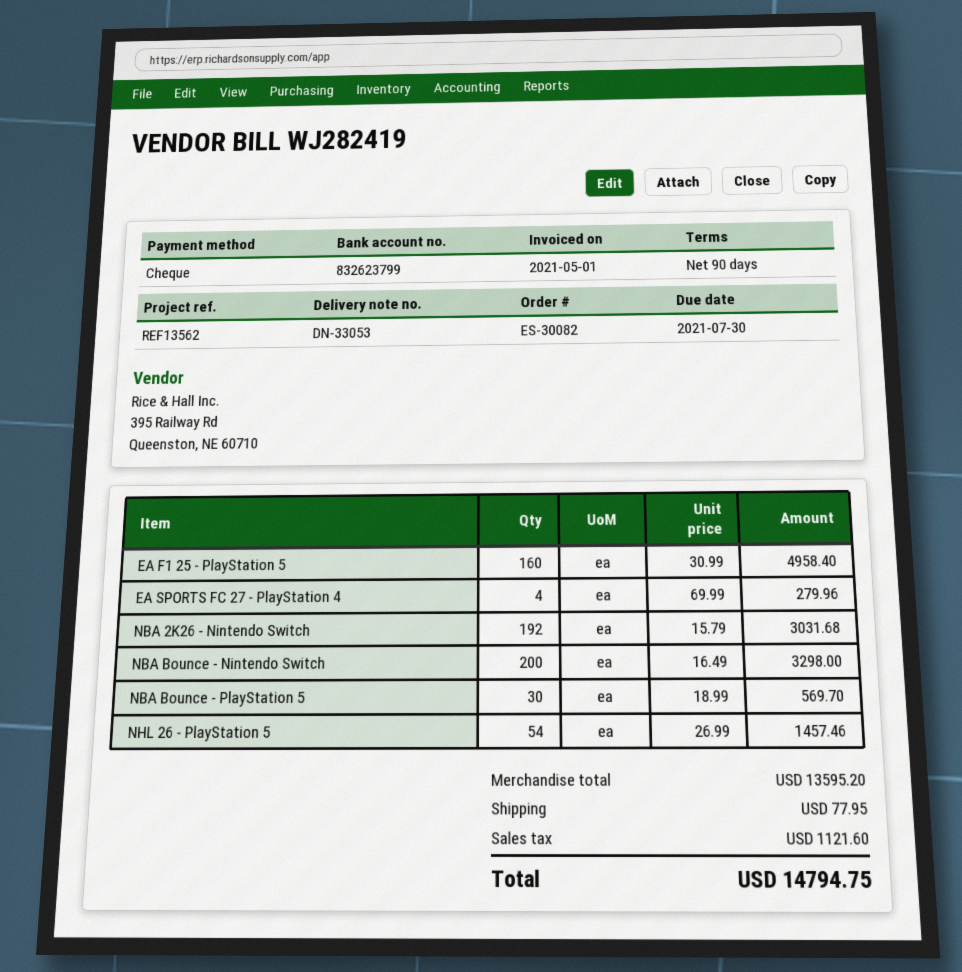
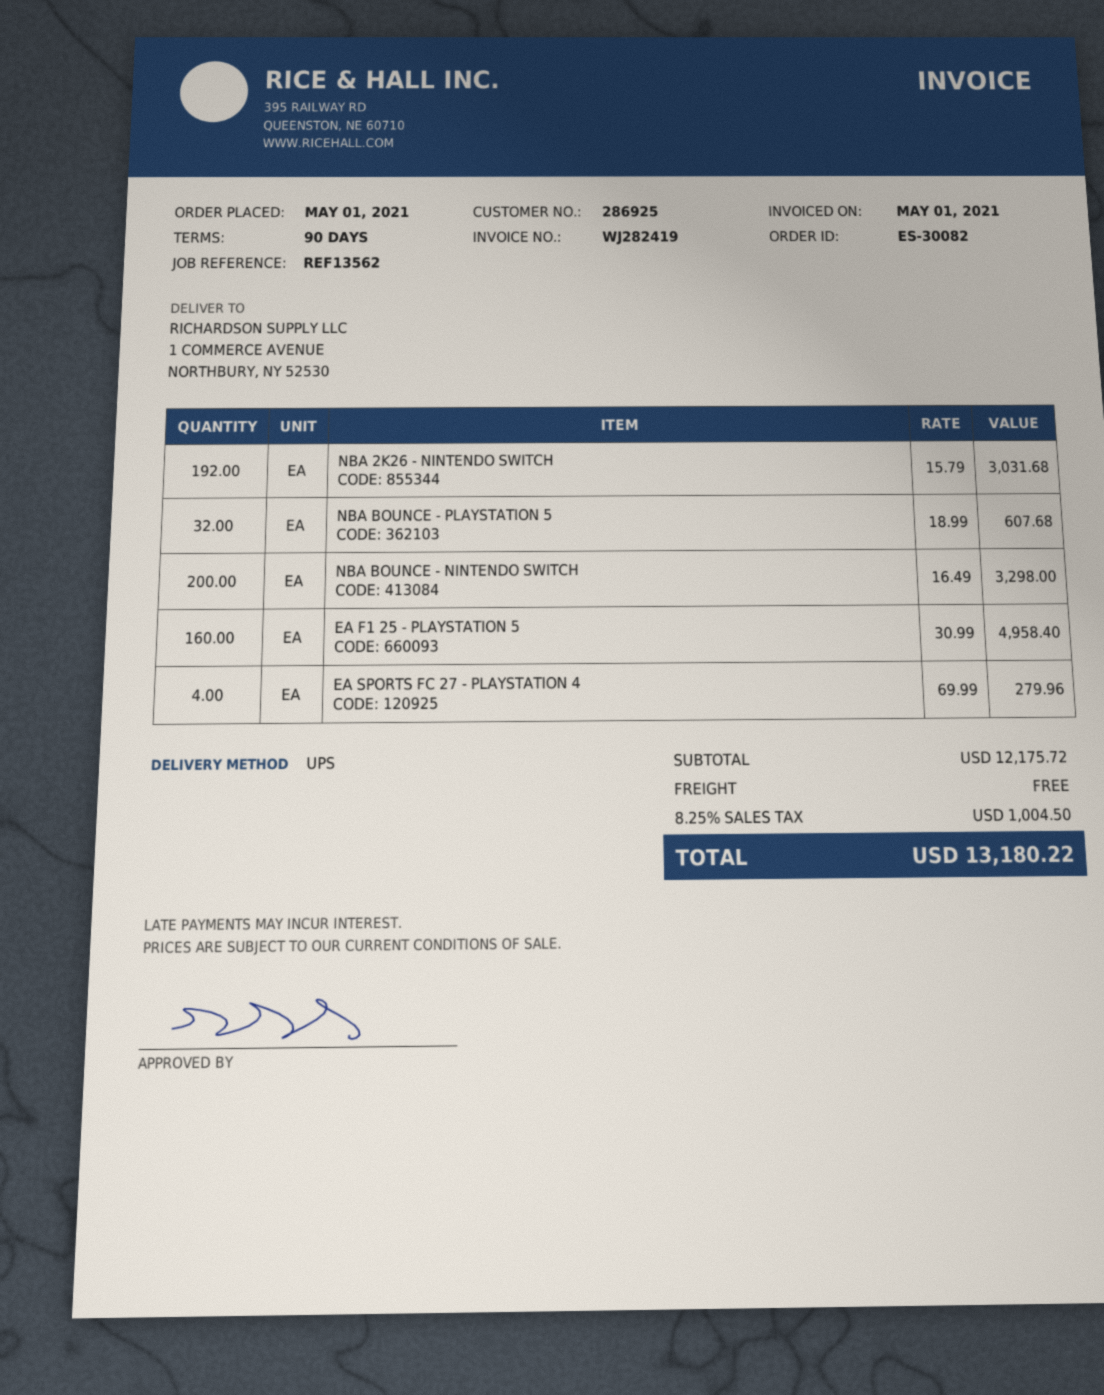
NBA Bounce - PlayStation 5: 30 x 18.99 = 569.70 -> 32 x 18.99 = 607.68
NHL 26 - PlayStation 5: 54 x 26.99 = 1457.46 -> none
subtotal: 13595.20 -> 12175.72
shipping: 77.95 -> 0.00
tax: 1121.60 -> 1004.50
total: 14794.75 -> 13180.22

